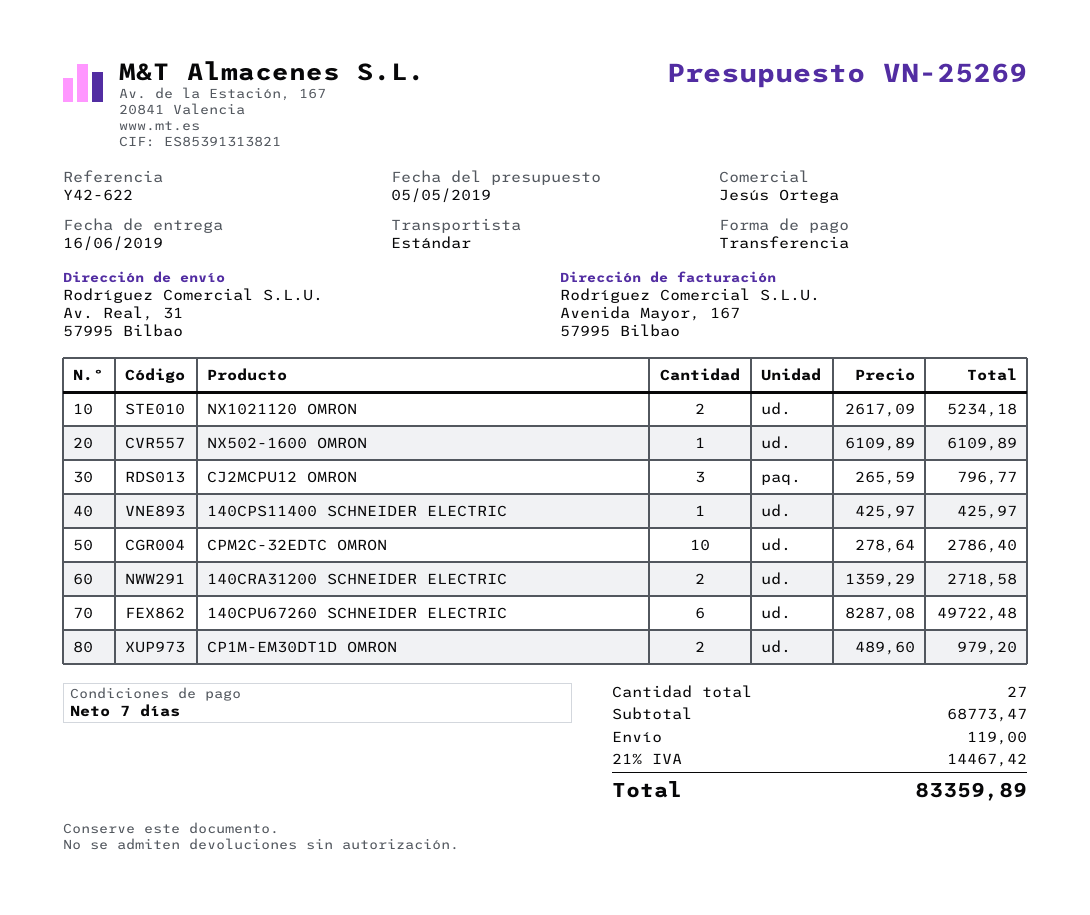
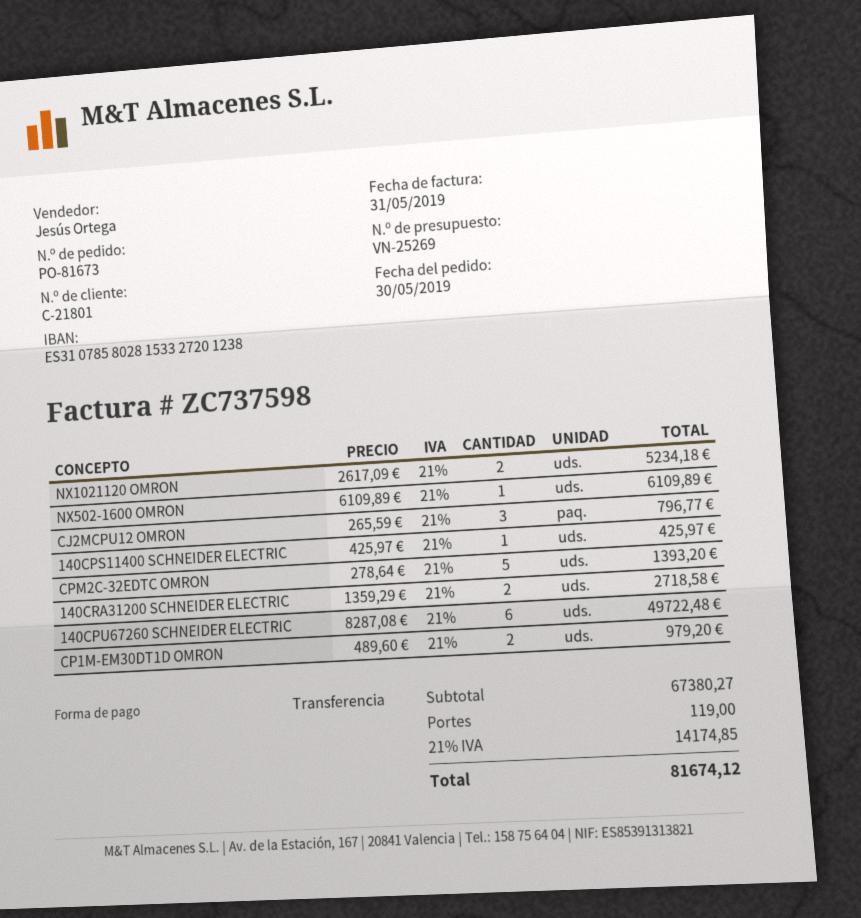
CPM2C-32EDTC OMRON: 10 x 278.64 = 2786.40 -> 5 x 278.64 = 1393.20
subtotal: 68773.47 -> 67380.27
tax: 21% = 14467.42 -> 21% = 14174.85
total: 83359.89 -> 81674.12

